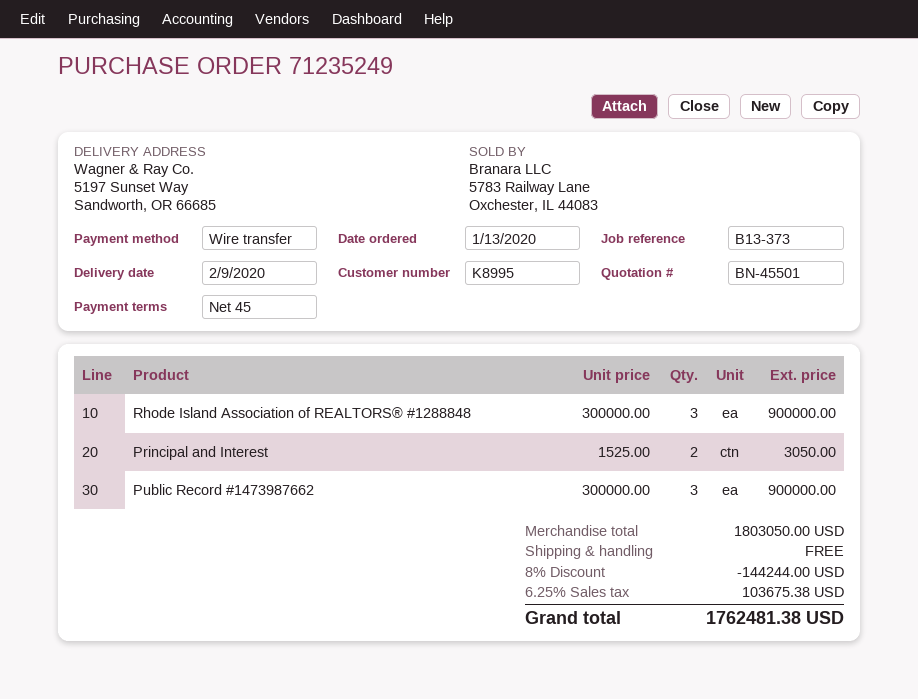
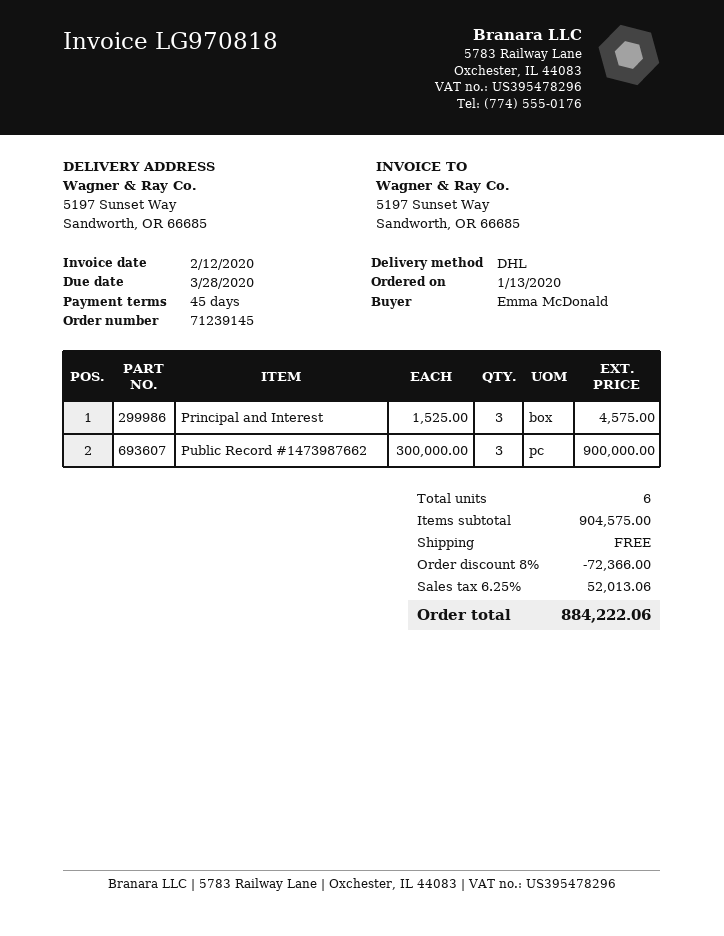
order number: 71235249 -> 71239145
Rhode Island Association of REALTORS® #1288848: 3 x 300000.00 = 900000.00 -> none
Principal and Interest: 2 x 1525.00 = 3050.00 -> 3 x 1525.00 = 4575.00
subtotal: 1803050.00 -> 904575.00
discount: 8% = 144244.00 -> 8% = 72366.00
tax: 6.25% = 103675.38 -> 6.25% = 52013.06
total: 1762481.38 -> 884222.06

